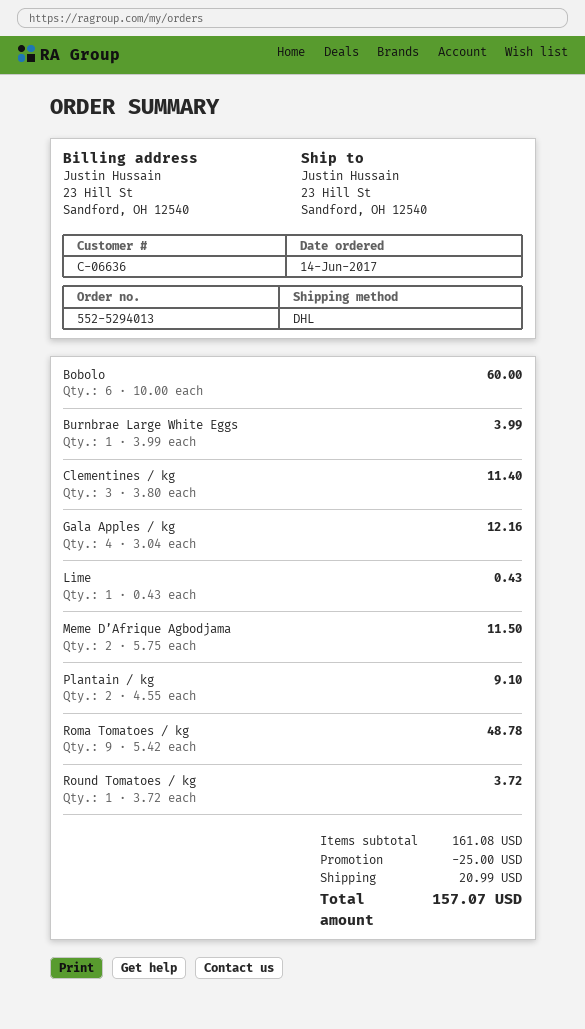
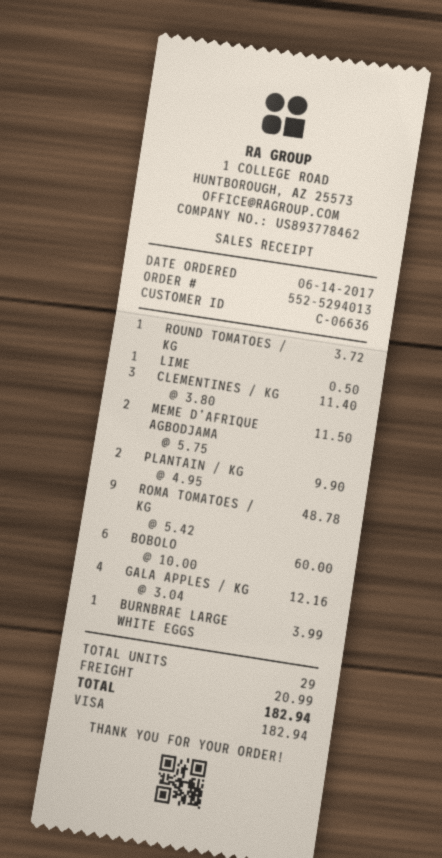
Lime: 1 x 0.43 = 0.43 -> 1 x 0.50 = 0.50
Plantain / kg: 2 x 4.55 = 9.10 -> 2 x 4.95 = 9.90
discount: 25.00 -> none
total: 157.07 -> 182.94

